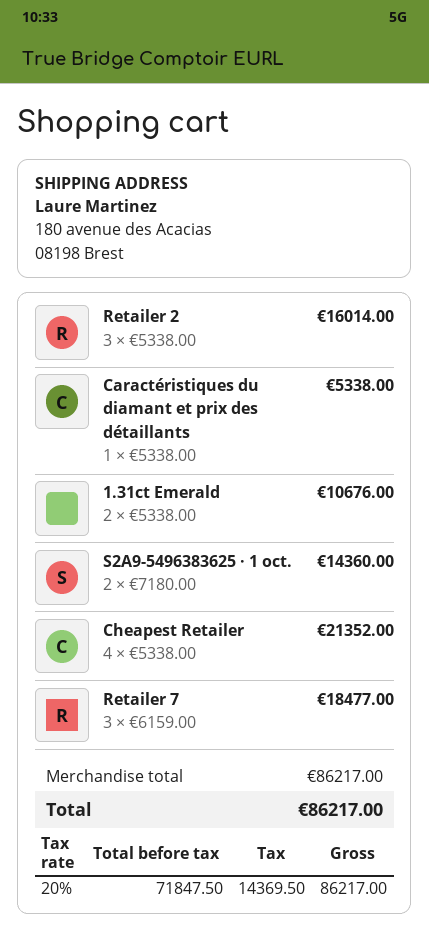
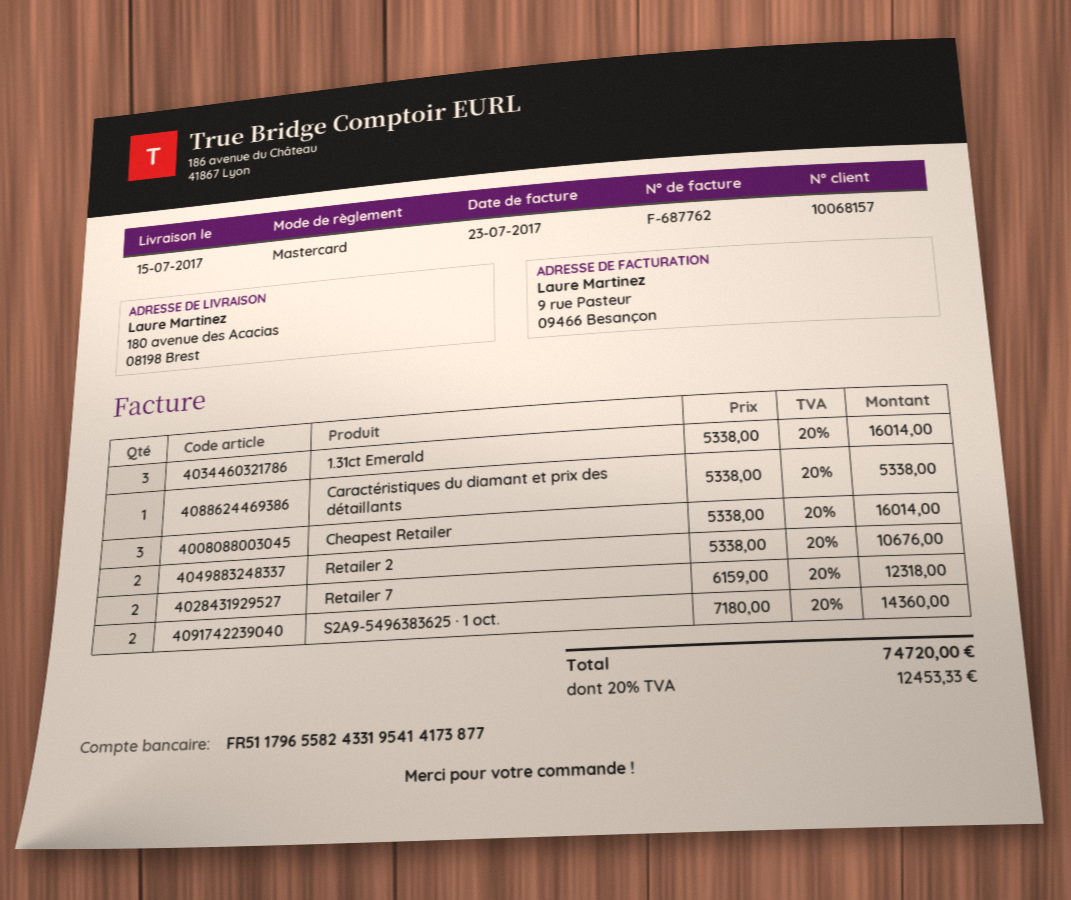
Retailer 2: 3 x 5338.00 = 16014.00 -> 2 x 5338.00 = 10676.00
1.31ct Emerald: 2 x 5338.00 = 10676.00 -> 3 x 5338.00 = 16014.00
Cheapest Retailer: 4 x 5338.00 = 21352.00 -> 3 x 5338.00 = 16014.00
Retailer 7: 3 x 6159.00 = 18477.00 -> 2 x 6159.00 = 12318.00
tax: 20% = 14369.50 -> 20% = 12453.33
total: 86217.00 -> 74720.00

